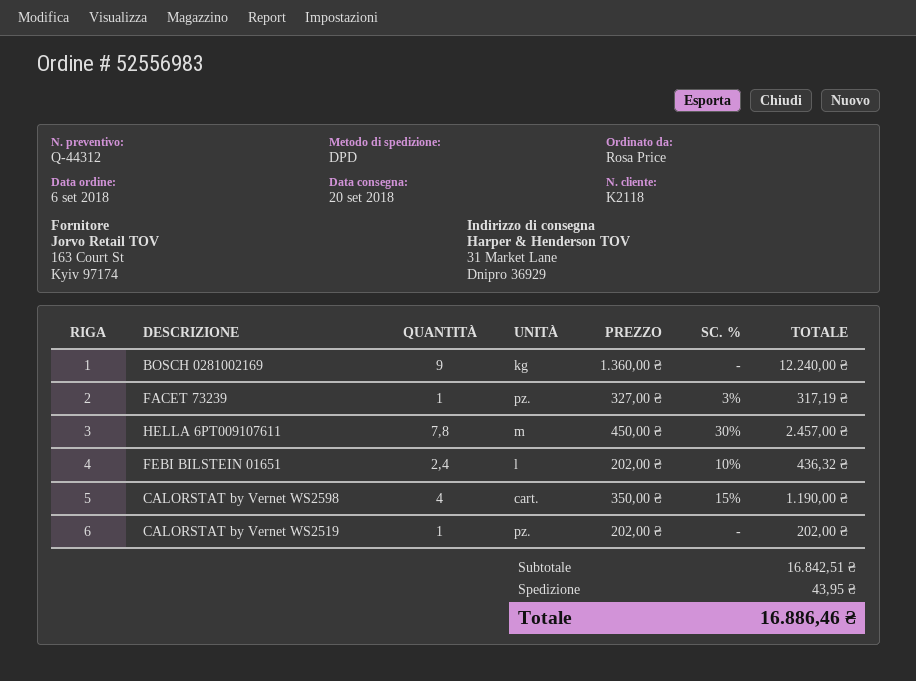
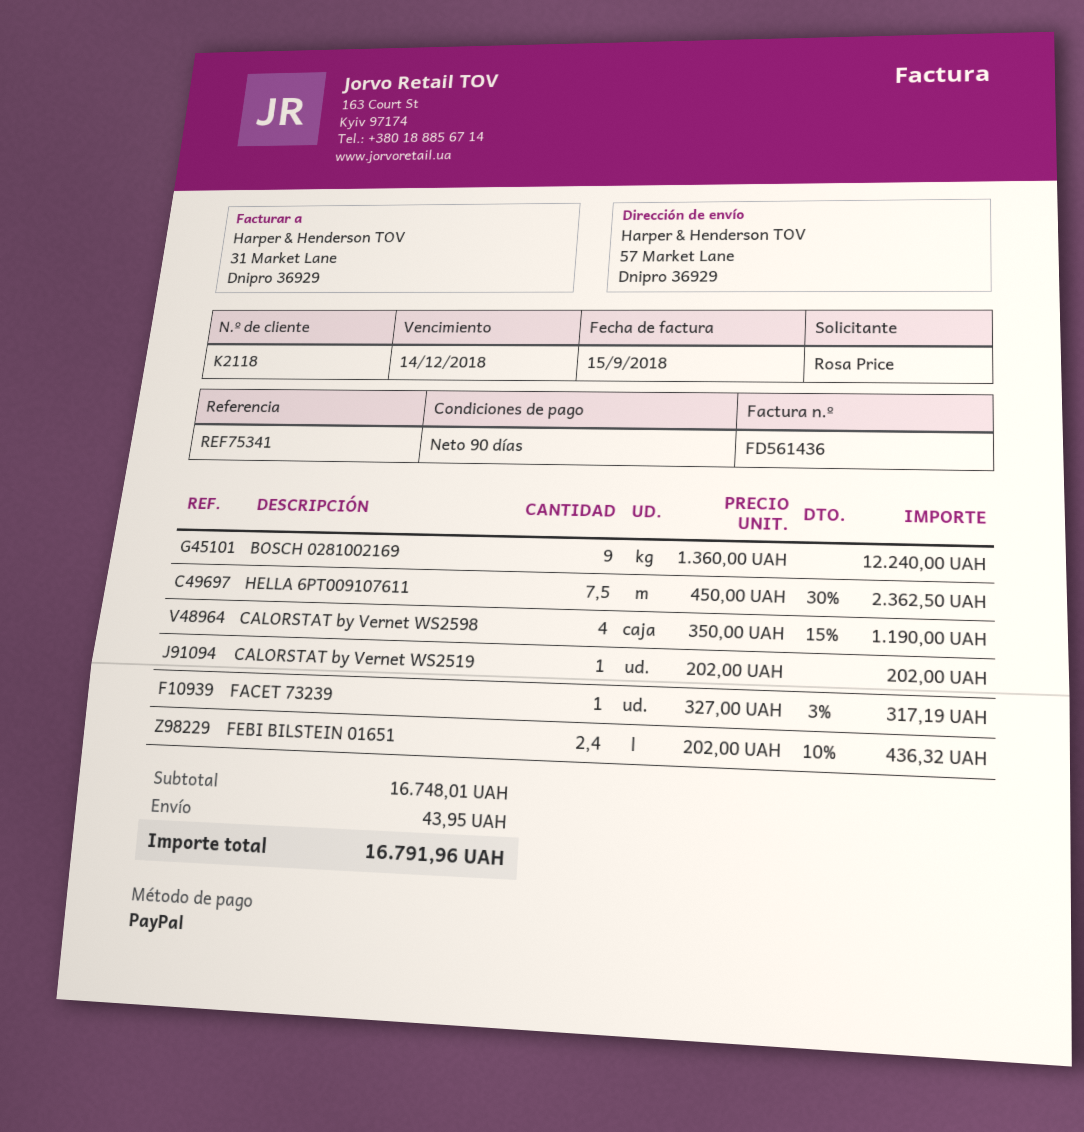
ship to: 31 Market Lane, Dnipro 36929 -> 57 Market Lane, Dnipro 36929
HELLA 6PT009107611: 7.8 x 450.00 - 30% = 2457.00 -> 7.5 x 450.00 - 30% = 2362.50
subtotal: 16842.51 -> 16748.01
total: 16886.46 -> 16791.96

